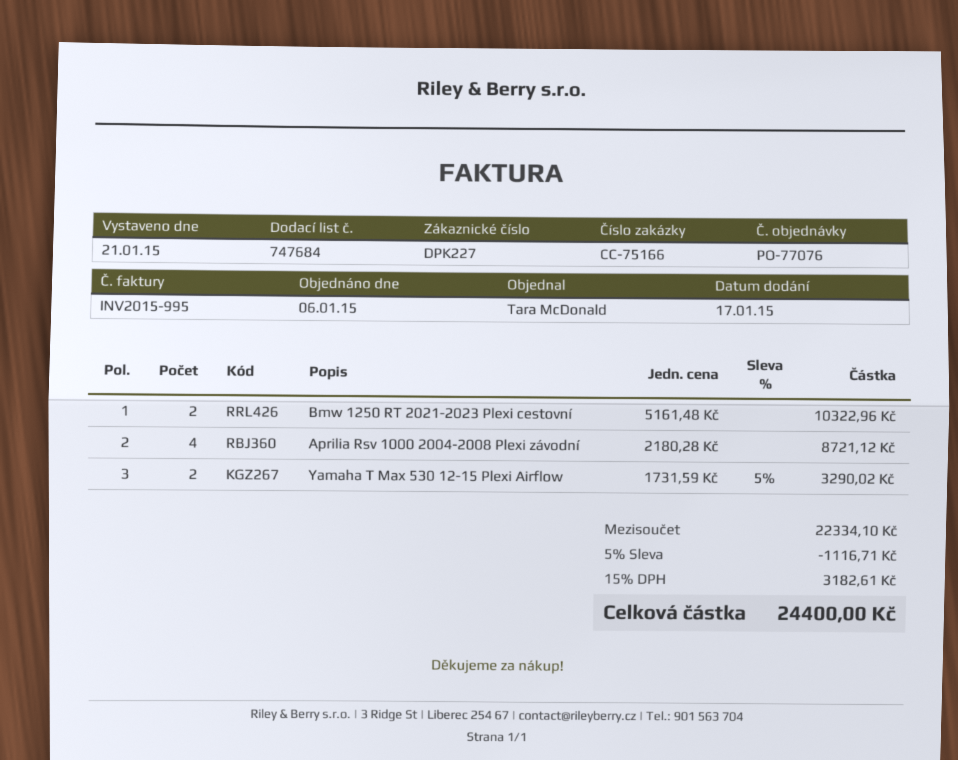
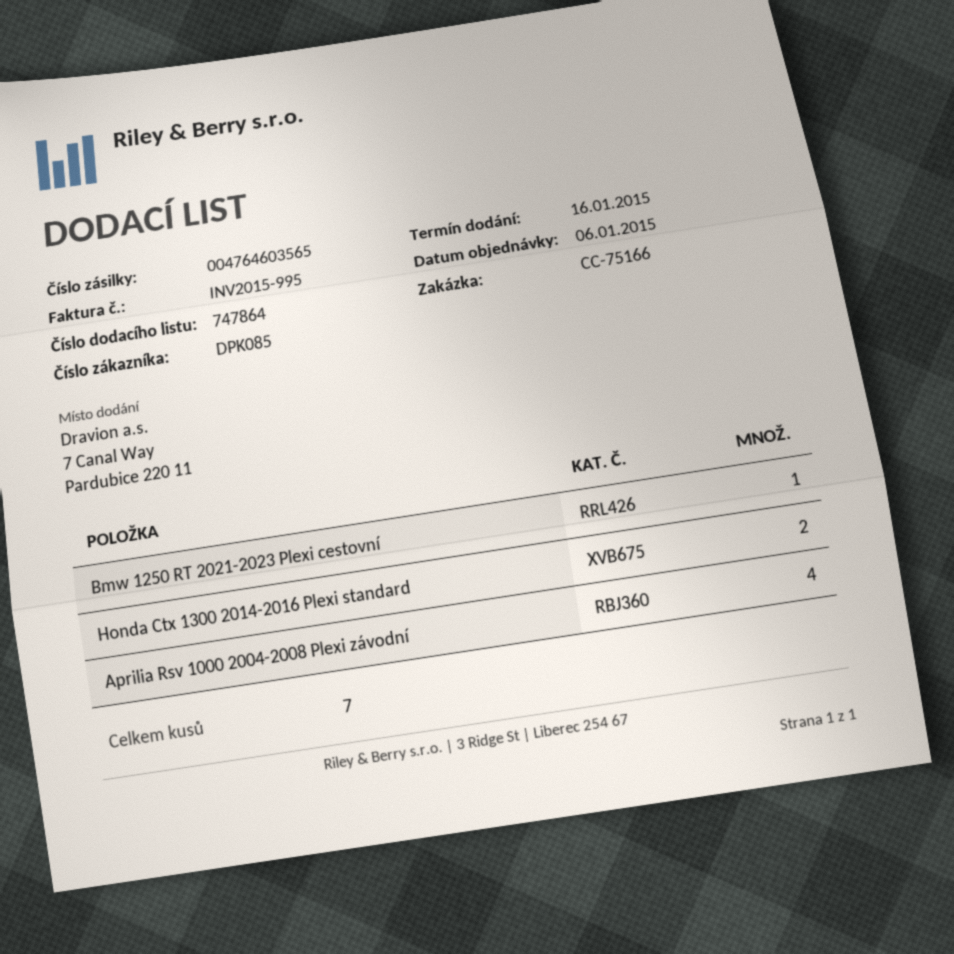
delivery note number: 747684 -> 747864
delivery date: 2015-01-17 -> 2015-01-16
customer number: DPK227 -> DPK085
Bmw 1250 RT 2021-2023 Plexi cestovní: 2 -> 1
Yamaha T Max 530 12-15 Plexi Airflow: 2 -> none
Honda Ctx 1300 2014-2016 Plexi standard: none -> 2

